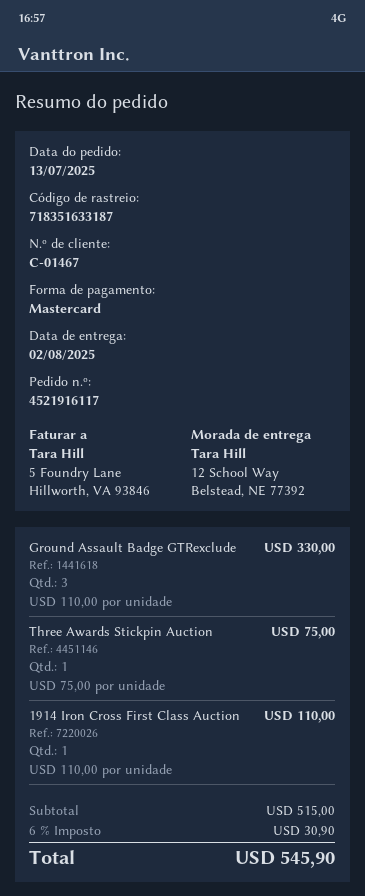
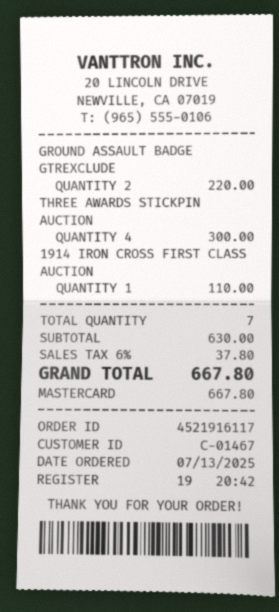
Ground Assault Badge GTRexclude: 3 for 330.00 -> 2 for 220.00
Three Awards Stickpin Auction: 1 for 75.00 -> 4 for 300.00
subtotal: 515.00 -> 630.00
tax: 6% = 30.90 -> 6% = 37.80
total: 545.90 -> 667.80

